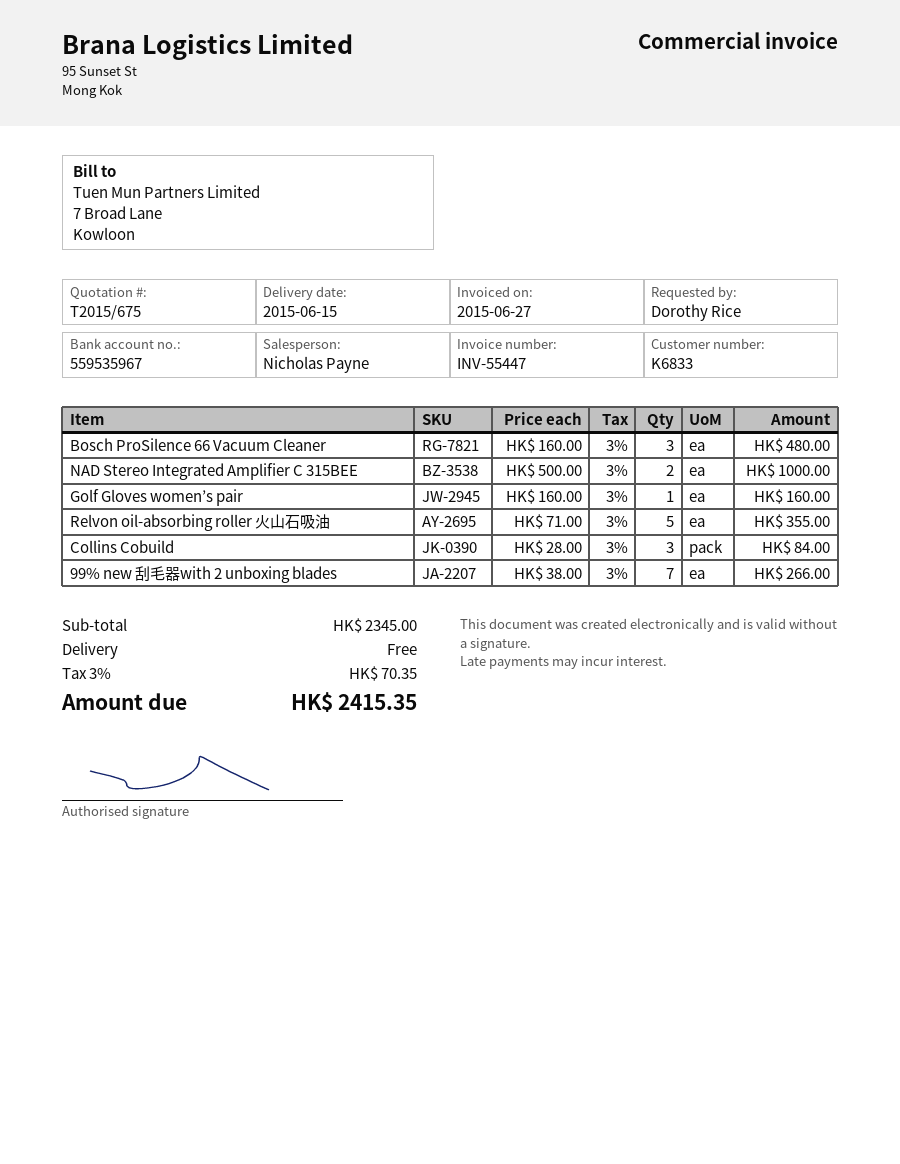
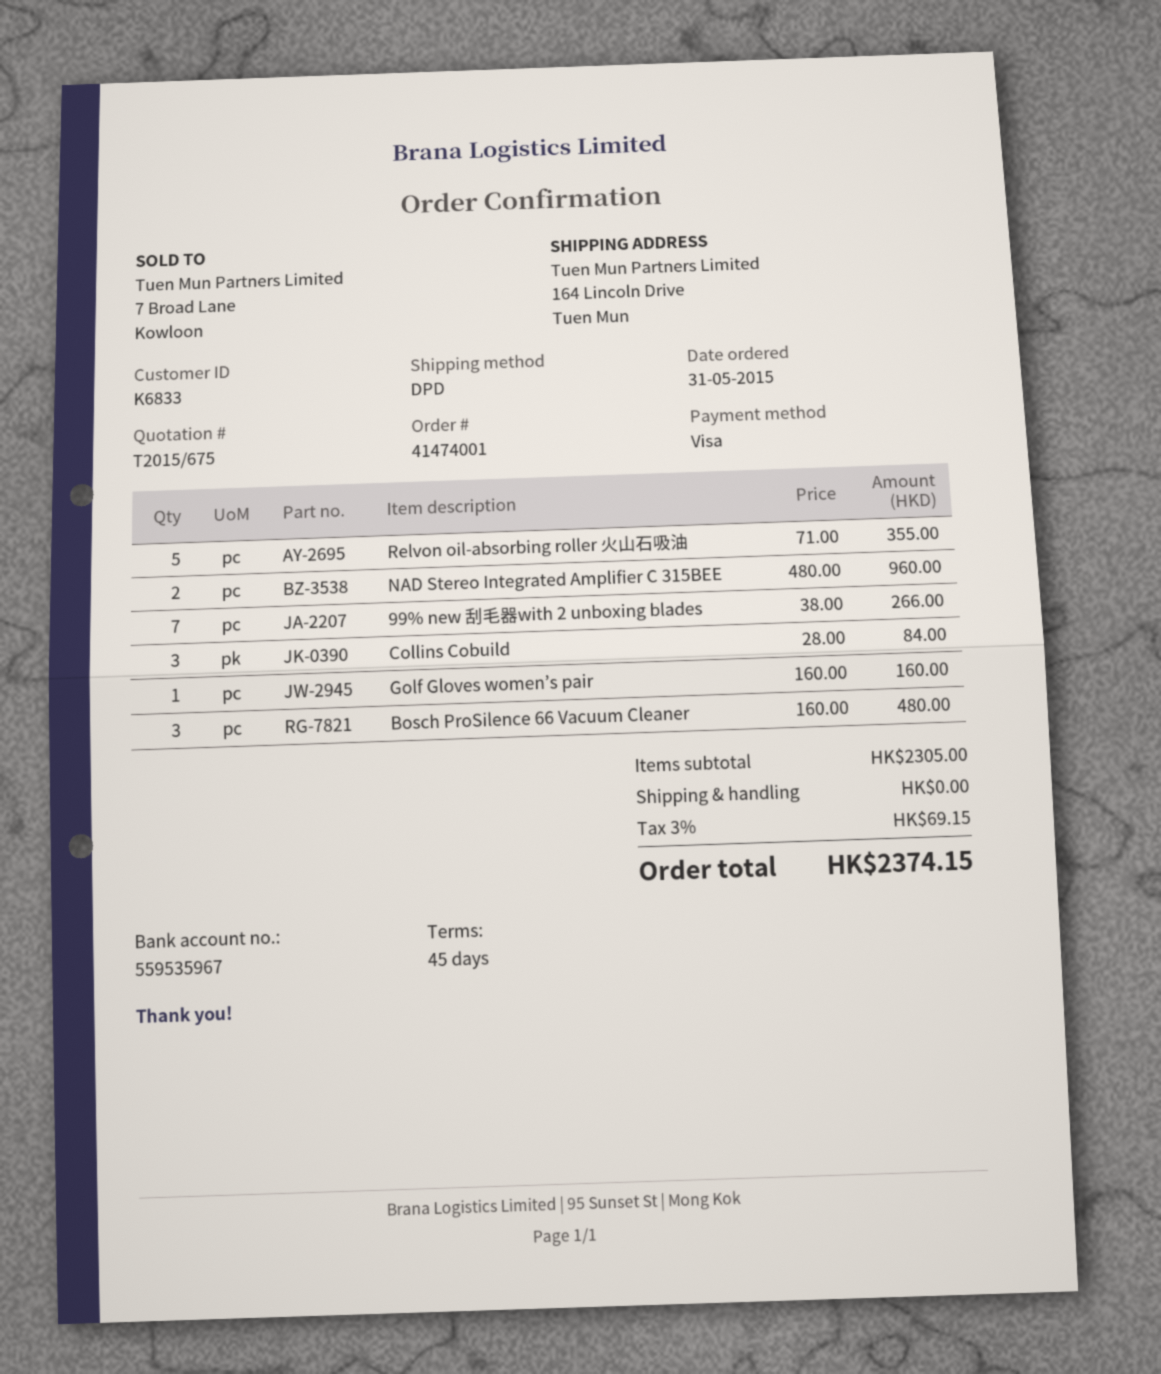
NAD Stereo Integrated Amplifier C 315BEE: 2 x 500.00 = 1000.00 -> 2 x 480.00 = 960.00
subtotal: 2345.00 -> 2305.00
tax: 3% = 70.35 -> 3% = 69.15
total: 2415.35 -> 2374.15

